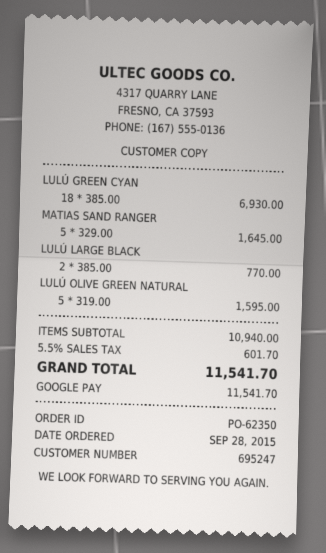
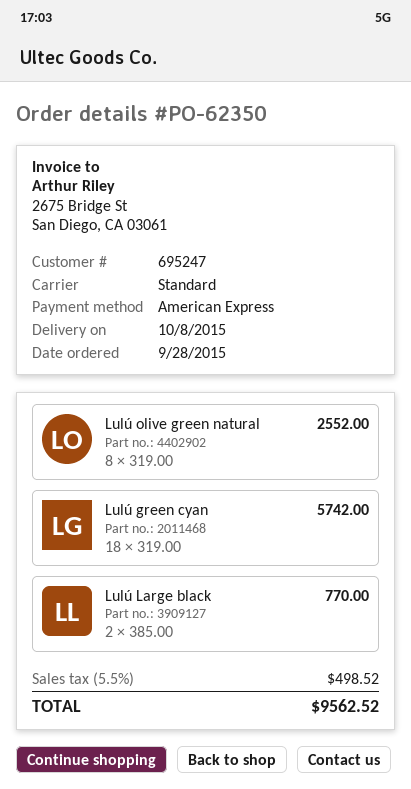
payment method: Google Pay -> American Express
LULÚ GREEN CYAN: 18 x 385.00 = 6930.00 -> 18 x 319.00 = 5742.00
MATIAS SAND RANGER: 5 x 329.00 = 1645.00 -> none
LULÚ OLIVE GREEN NATURAL: 5 x 319.00 = 1595.00 -> 8 x 319.00 = 2552.00
tax: 5.5% = 601.70 -> 5.5% = 498.52
total: 11541.70 -> 9562.52

